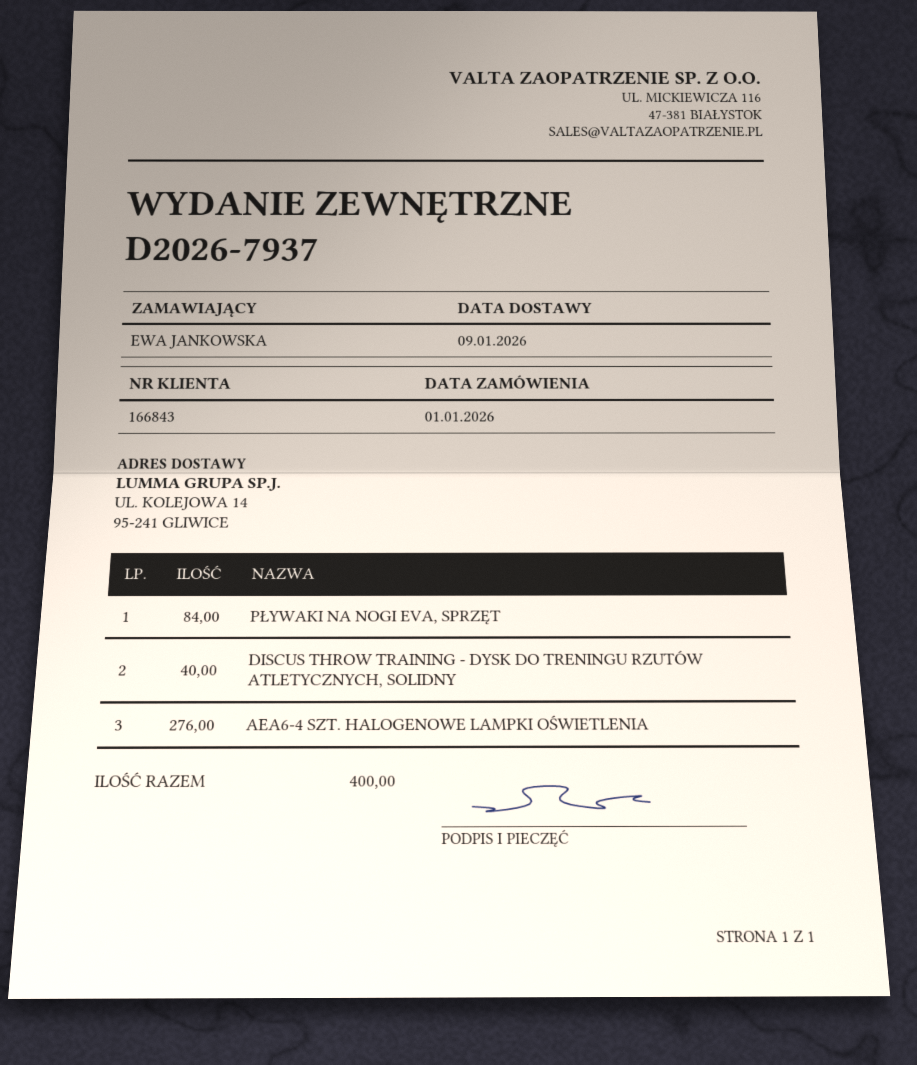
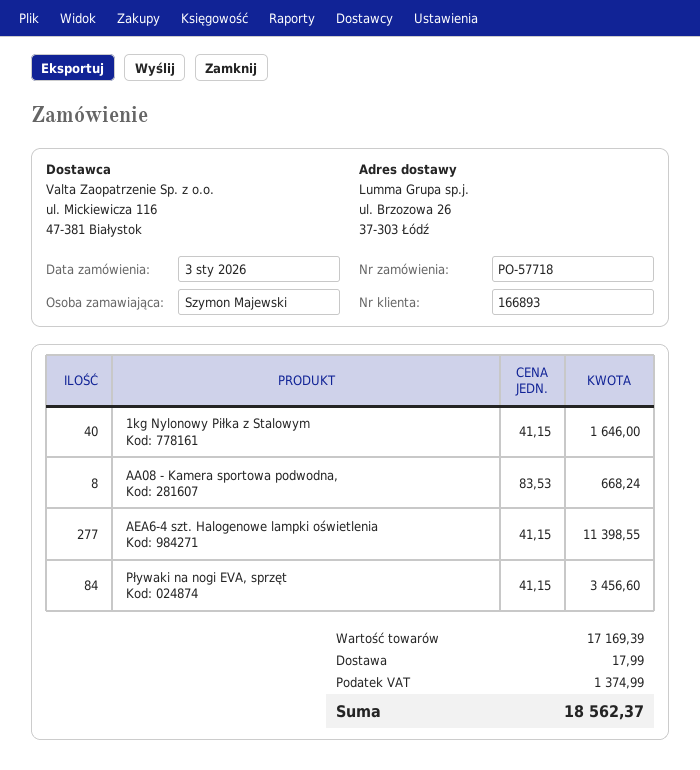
order date: 2026-01-01 -> 2026-01-03
customer number: 166843 -> 166893
ordered by: EWA JANKOWSKA -> Szymon Majewski
ship to: UL. KOLEJOWA 14, 95-241 GLIWICE -> ul. Brzozowa 26, 37-303 Łódź
DISCUS THROW TRAINING - DYSK DO TRENINGU RZUTÓW ATLETYCZNYCH, SOLIDNY: 40 -> none
AEA6-4 SZT. HALOGENOWE LAMPKI OŚWIETLENIA: 276 -> 277
1kg Nylonowy Piłka z Stalowym: none -> 40
AA08 - Kamera sportowa podwodna,: none -> 8

